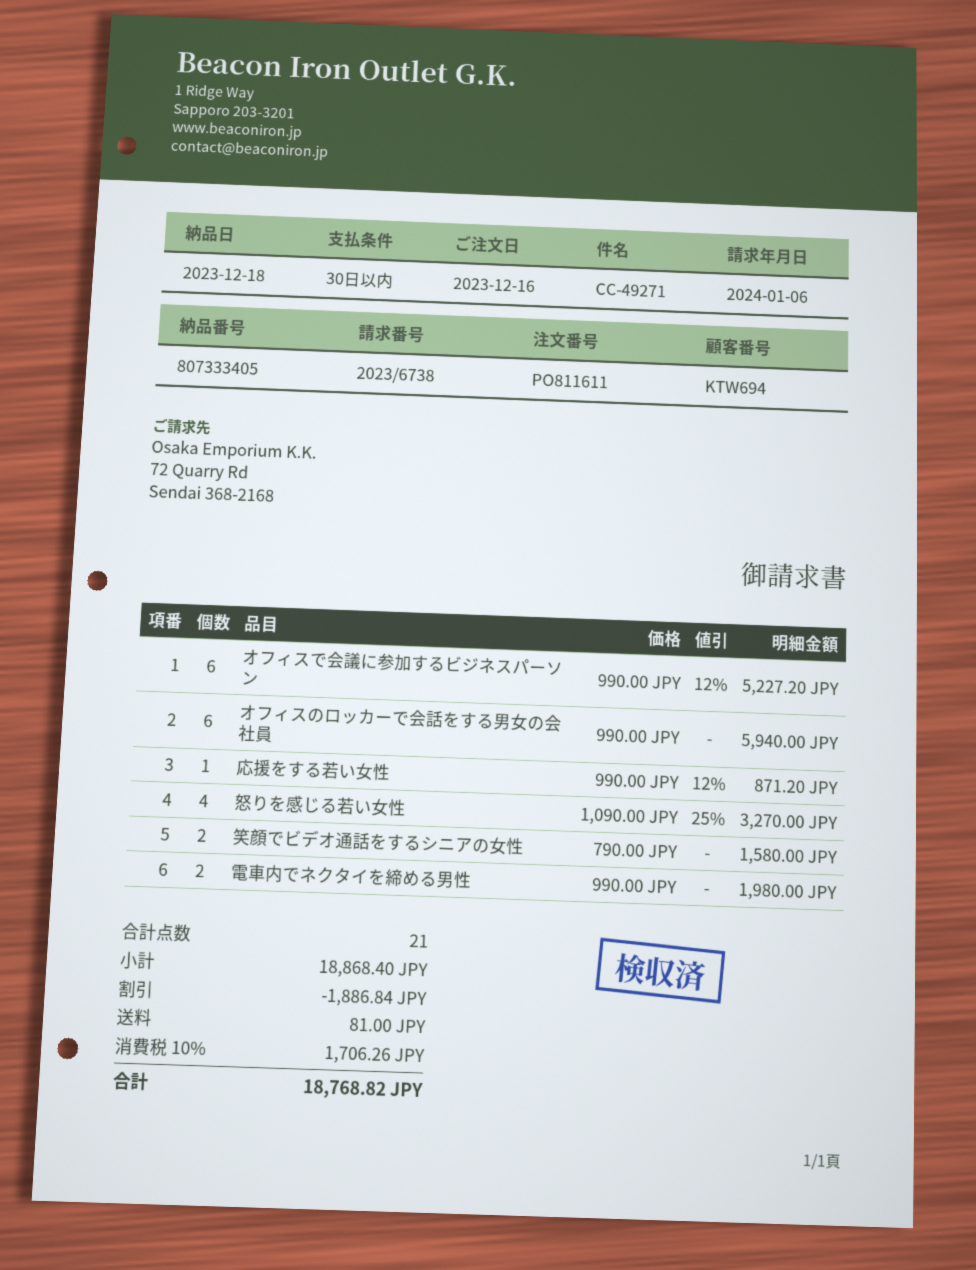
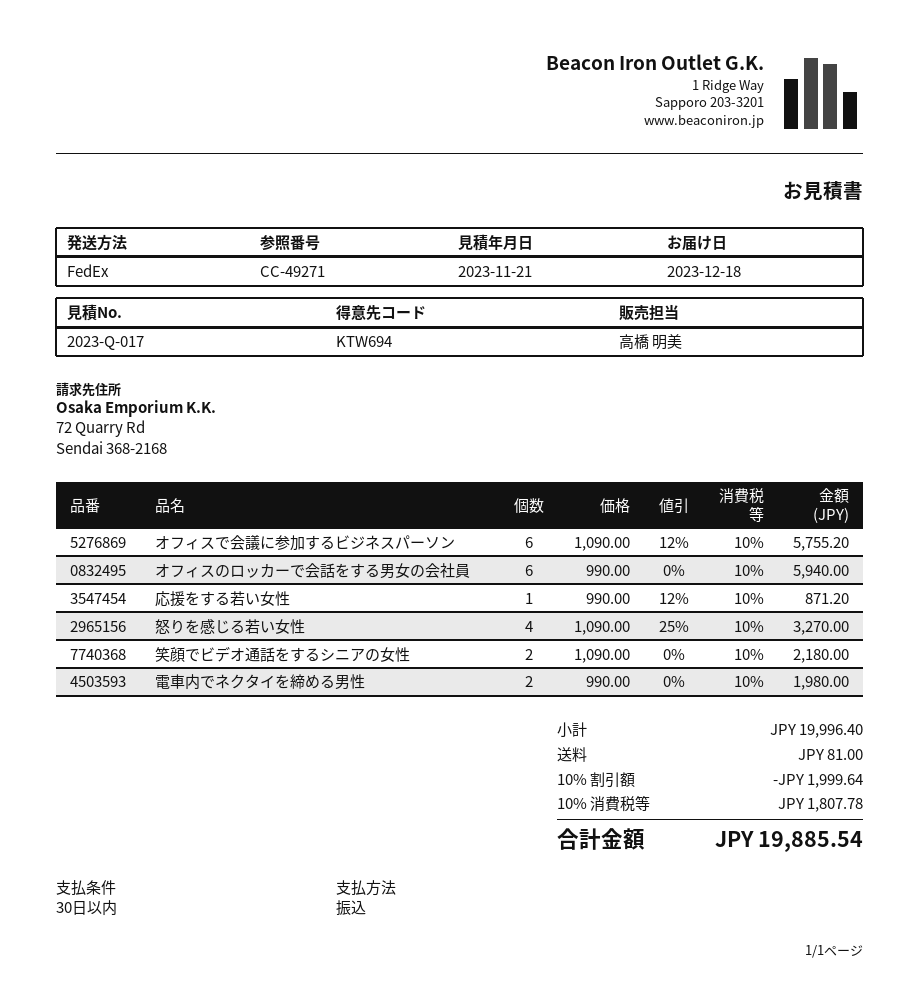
オフィスで会議に参加するビジネスパーソン: 6 x 990.00 - 12% = 5227.20 -> 6 x 1090.00 - 12% = 5755.20
笑顔でビデオ通話をするシニアの女性: 2 x 790.00 = 1580.00 -> 2 x 1090.00 = 2180.00
subtotal: 18868.40 -> 19996.40
discount: 1886.84 -> 1999.64
tax: 10% = 1706.26 -> 10% = 1807.78
total: 18768.82 -> 19885.54

